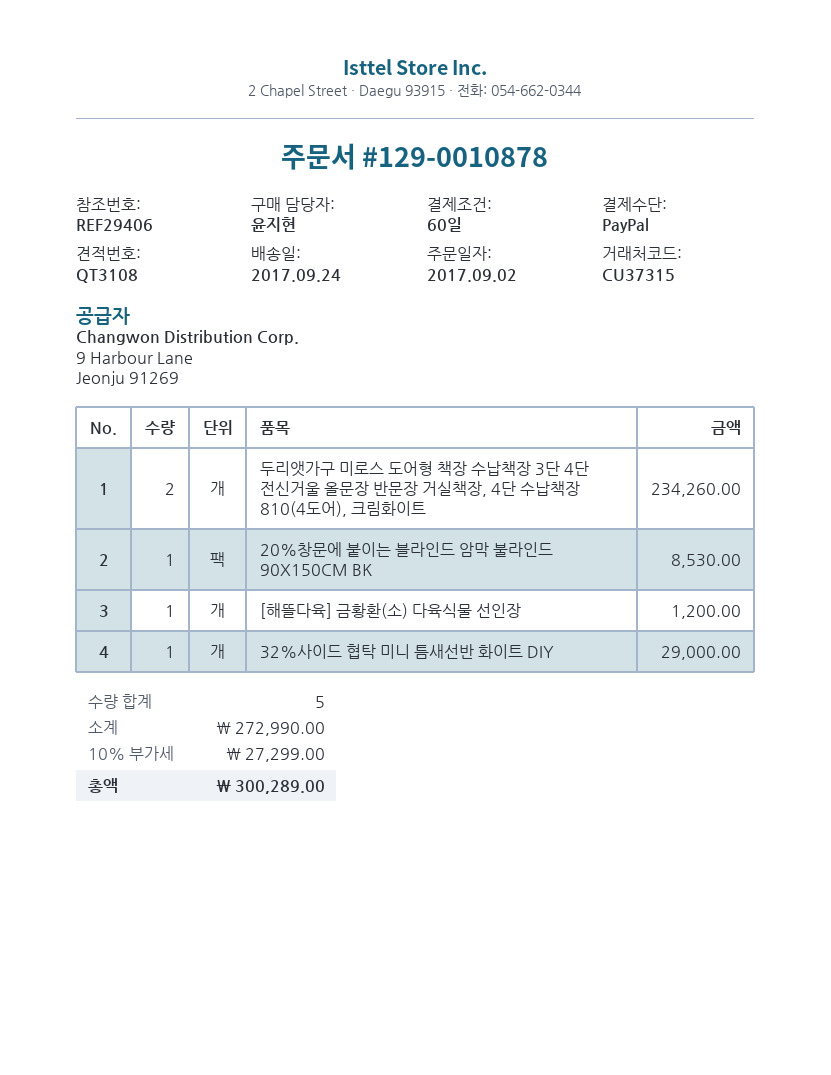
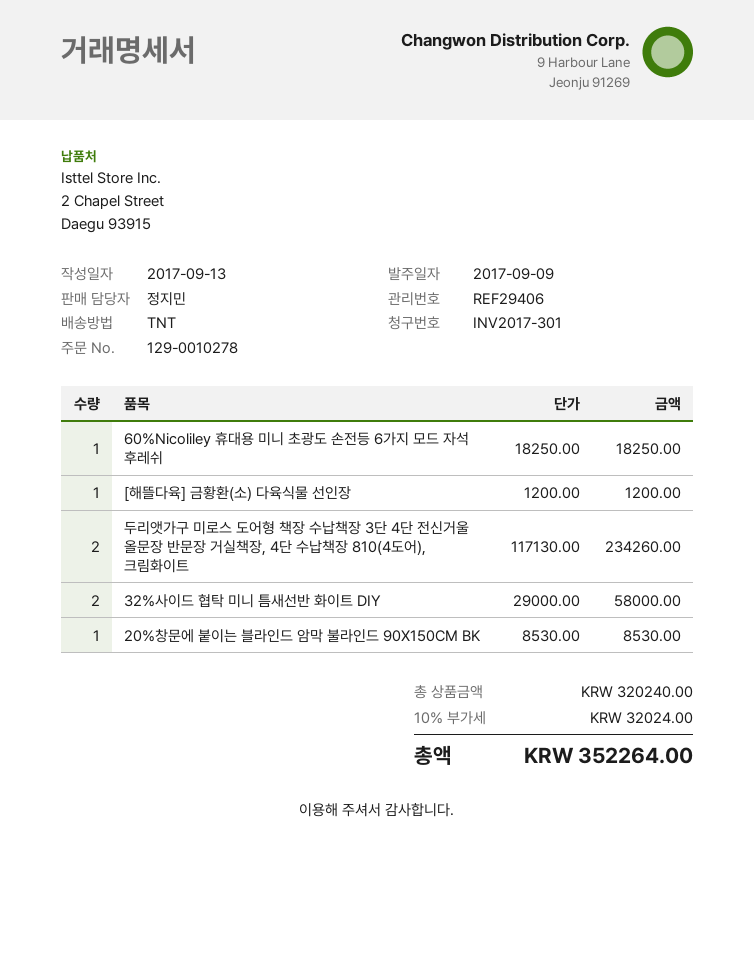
order number: 129-0010878 -> 129-0010278
order date: 2017-09-02 -> 2017-09-09
32%사이드 협탁 미니 틈새선반 화이트 DIY: 1 for 29000.00 -> 2 for 58000.00
60%Nicoliley 휴대용 미니 초광도 손전등 6가지 모드 자석 후레쉬: none -> 1 for 18250.00
subtotal: 272990.00 -> 320240.00
tax: 10% = 27299.00 -> 10% = 32024.00
total: 300289.00 -> 352264.00

